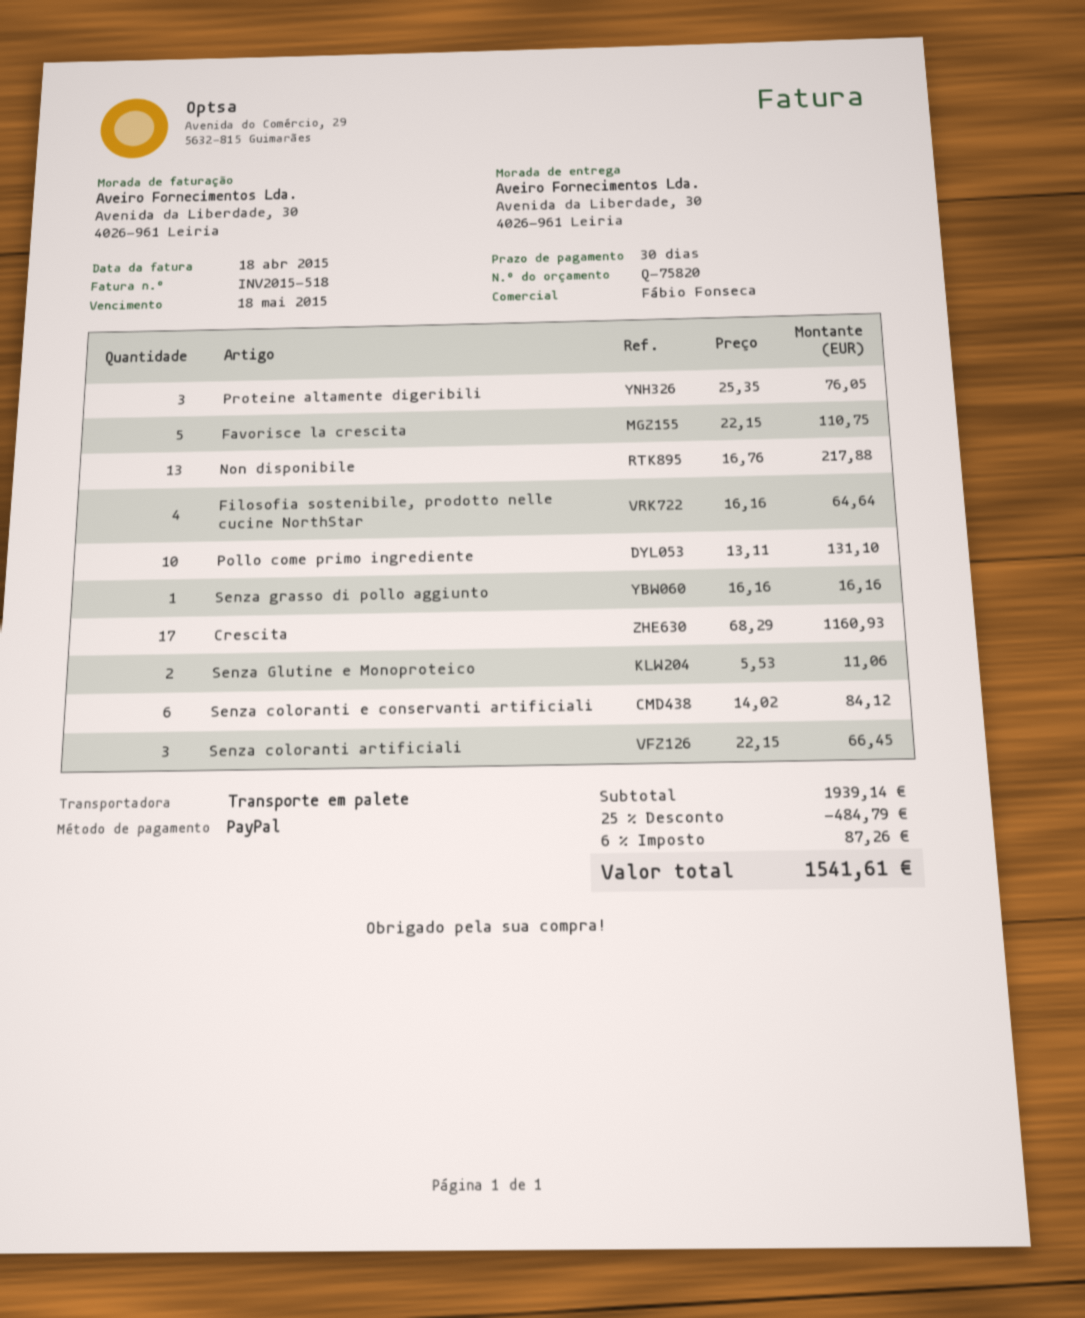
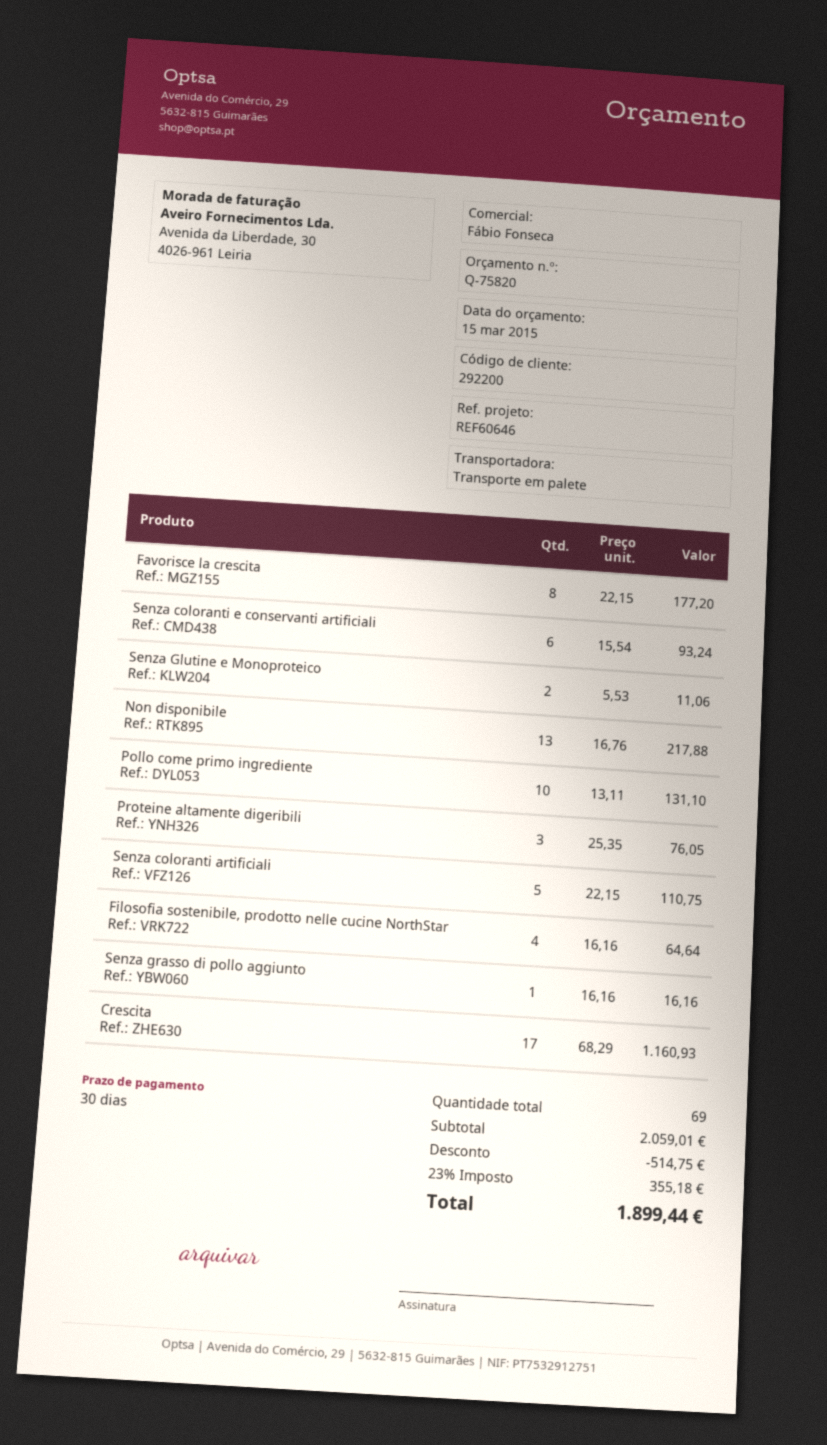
Favorisce la crescita: 5 x 22.15 = 110.75 -> 8 x 22.15 = 177.20
Senza coloranti e conservanti artificiali: 6 x 14.02 = 84.12 -> 6 x 15.54 = 93.24
Senza coloranti artificiali: 3 x 22.15 = 66.45 -> 5 x 22.15 = 110.75
subtotal: 1939.14 -> 2059.01
discount: 484.79 -> 514.75
tax: 6% = 87.26 -> 23% = 355.18
total: 1541.61 -> 1899.44

